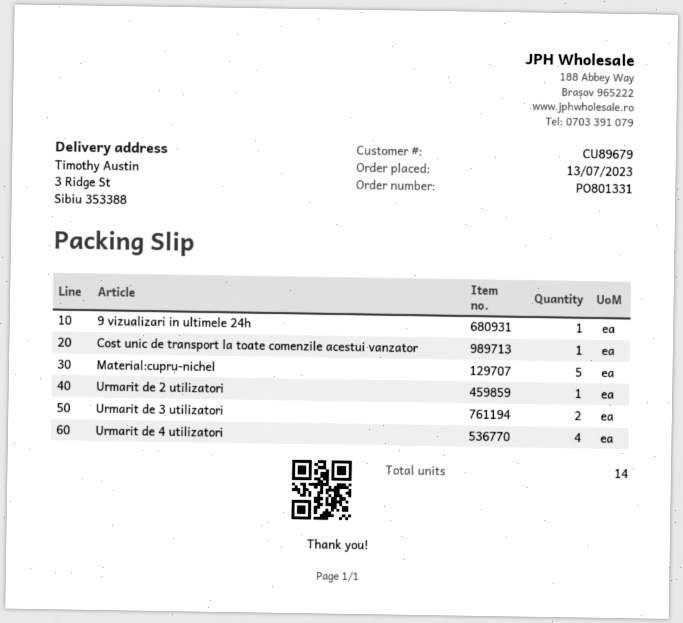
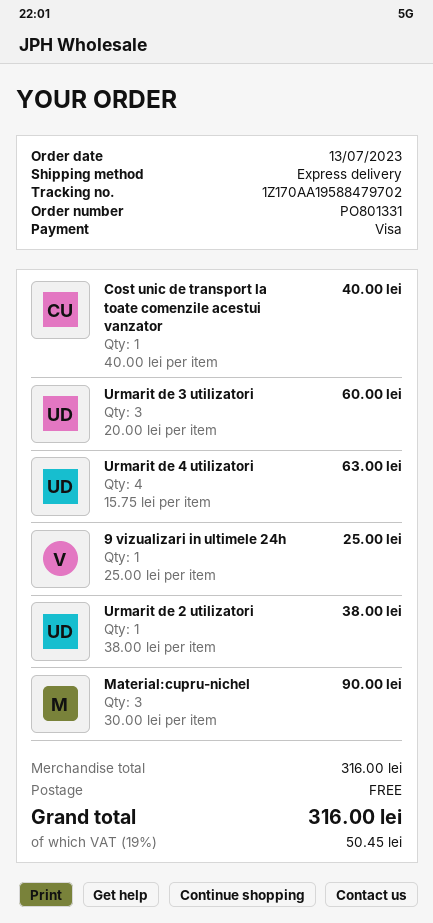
Material:cupru-nichel: 5 -> 3
Urmarit de 3 utilizatori: 2 -> 3

